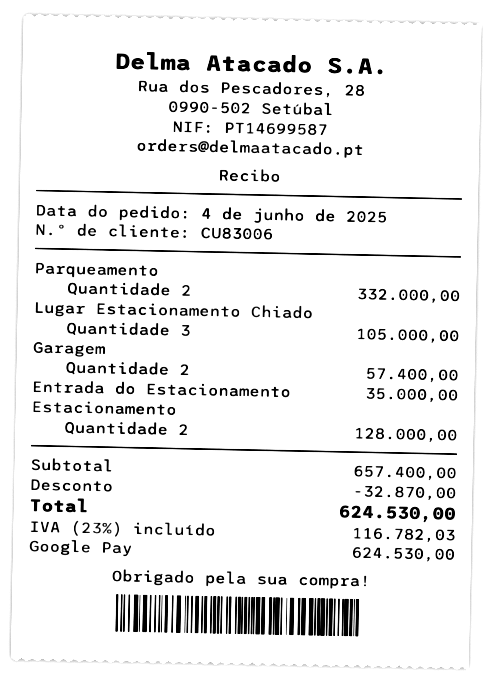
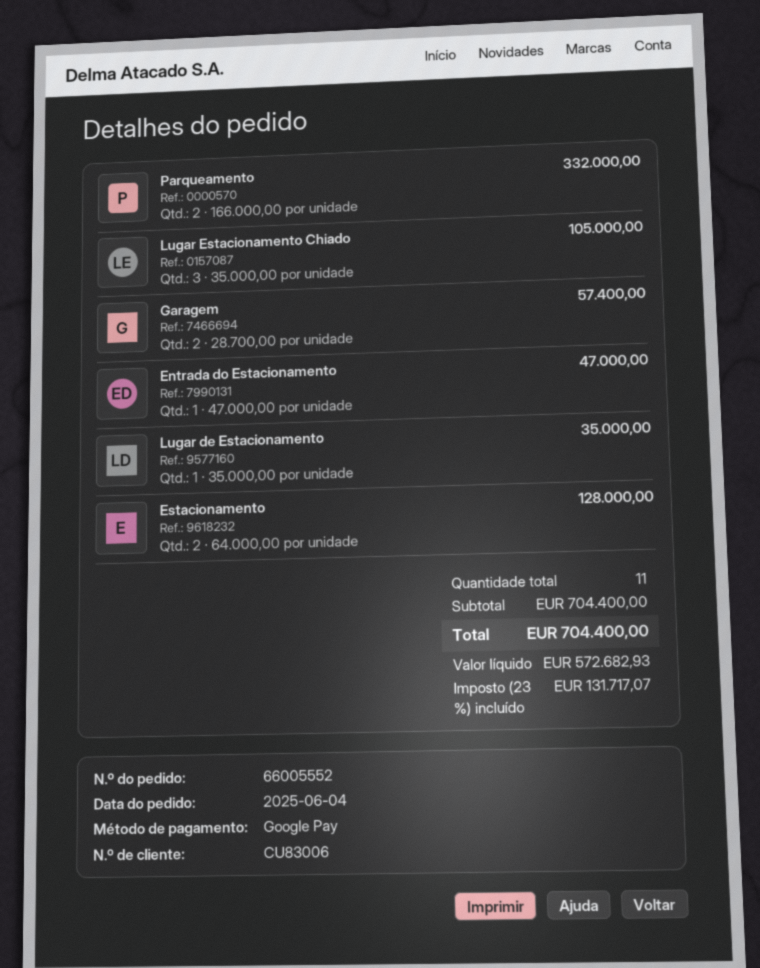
Entrada do Estacionamento: 1 for 35000.00 -> 1 for 47000.00
Lugar de Estacionamento: none -> 1 for 35000.00
subtotal: 657400.00 -> 704400.00
discount: 32870.00 -> none
tax: 23% = 116782.03 -> 23% = 131717.07
total: 624530.00 -> 704400.00

